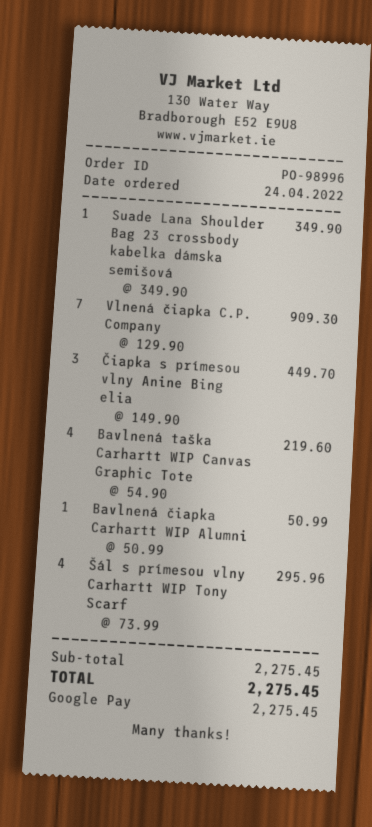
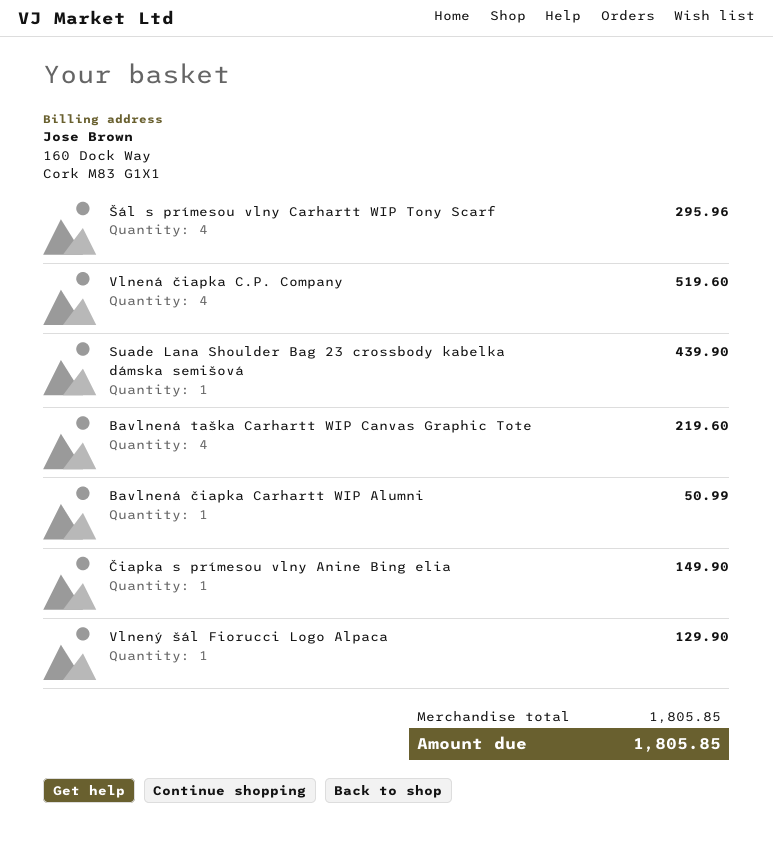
Suade Lana Shoulder Bag 23 crossbody kabelka dámska semišová: 1 for 349.90 -> 1 for 439.90
Vlnená čiapka C.P. Company: 7 for 909.30 -> 4 for 519.60
Čiapka s prímesou vlny Anine Bing elia: 3 for 449.70 -> 1 for 149.90
Vlnený šál Fiorucci Logo Alpaca: none -> 1 for 129.90
subtotal: 2275.45 -> 1805.85
total: 2275.45 -> 1805.85

